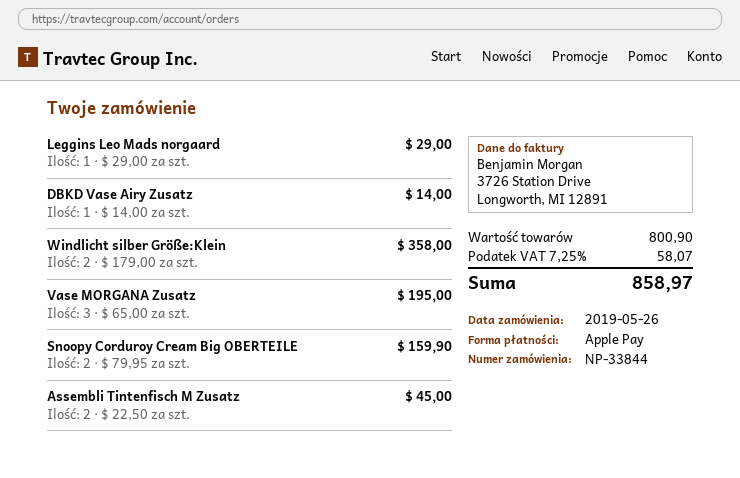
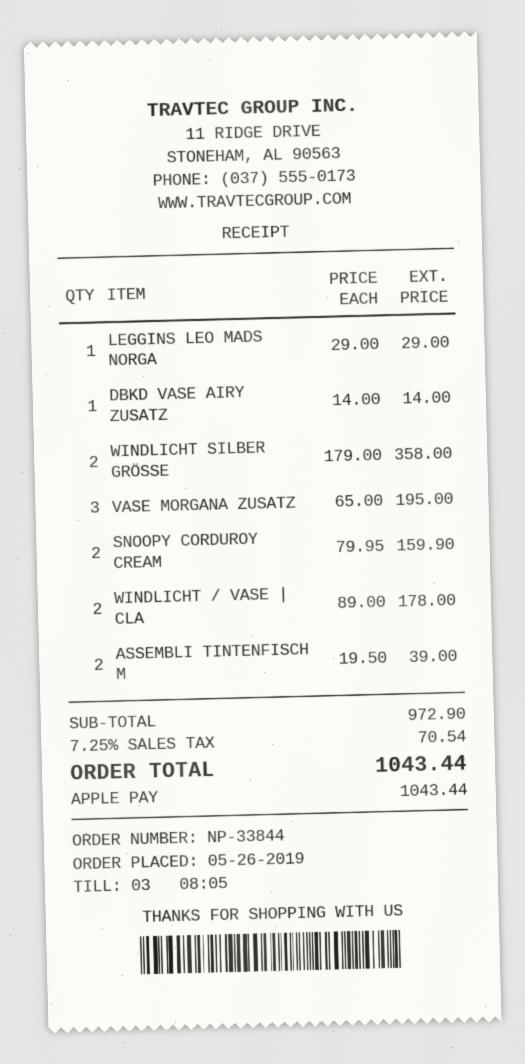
Assembli Tintenfisch M Zusatz: 2 x 22.50 = 45.00 -> 2 x 19.50 = 39.00
WINDLICHT / VASE | CLA: none -> 2 x 89.00 = 178.00
subtotal: 800.90 -> 972.90
tax: 7.25% = 58.07 -> 7.25% = 70.54
total: 858.97 -> 1043.44

